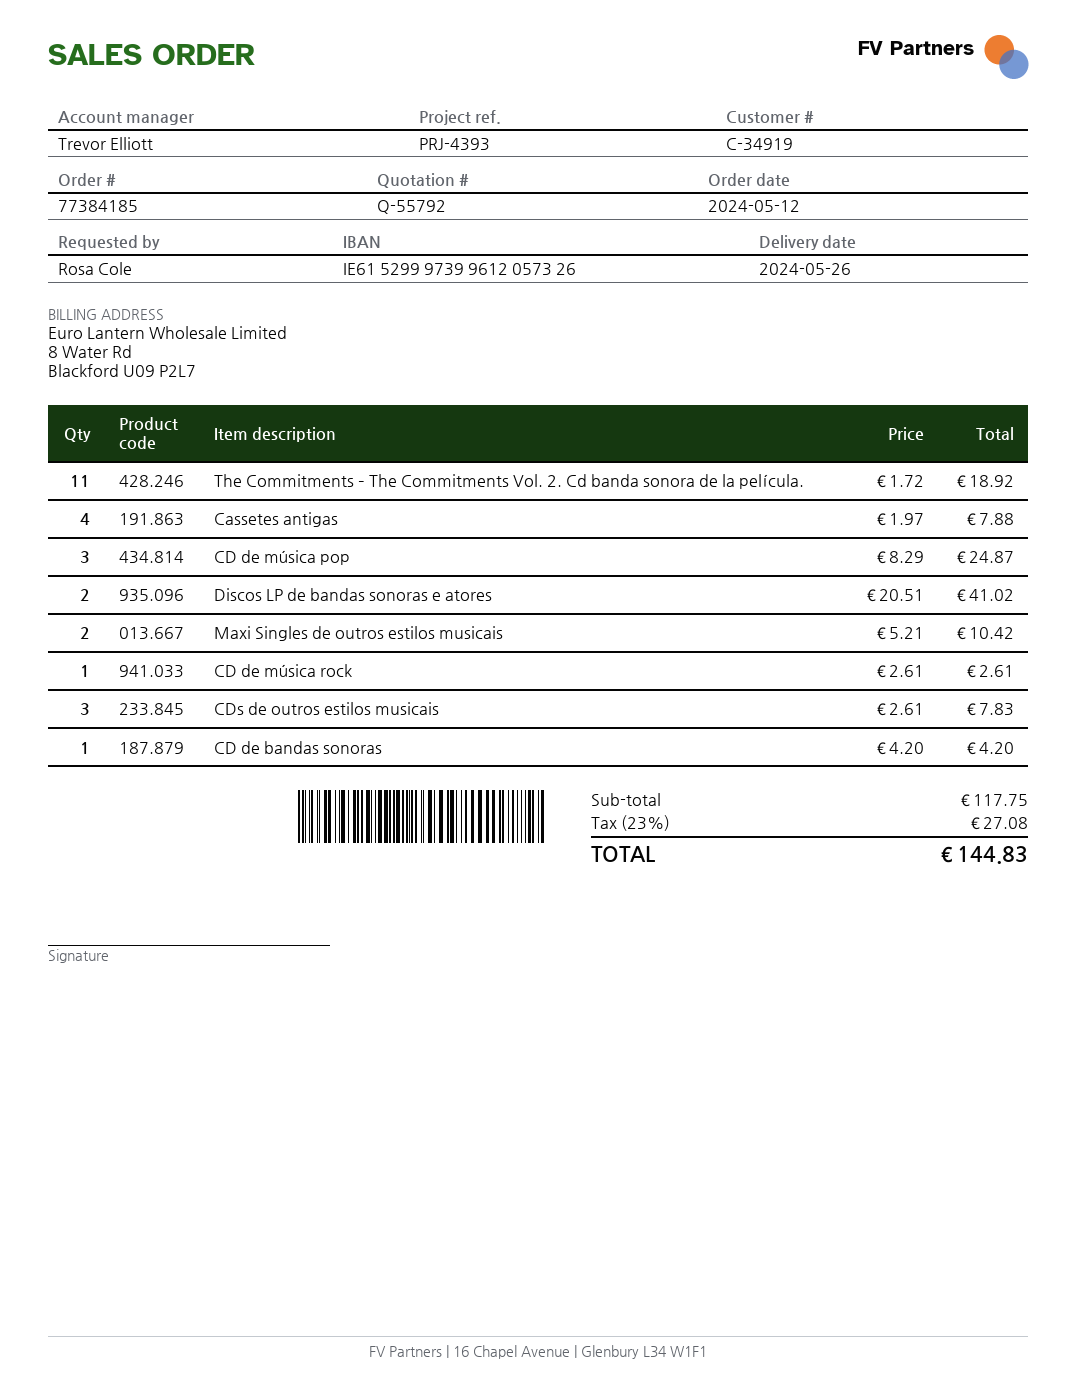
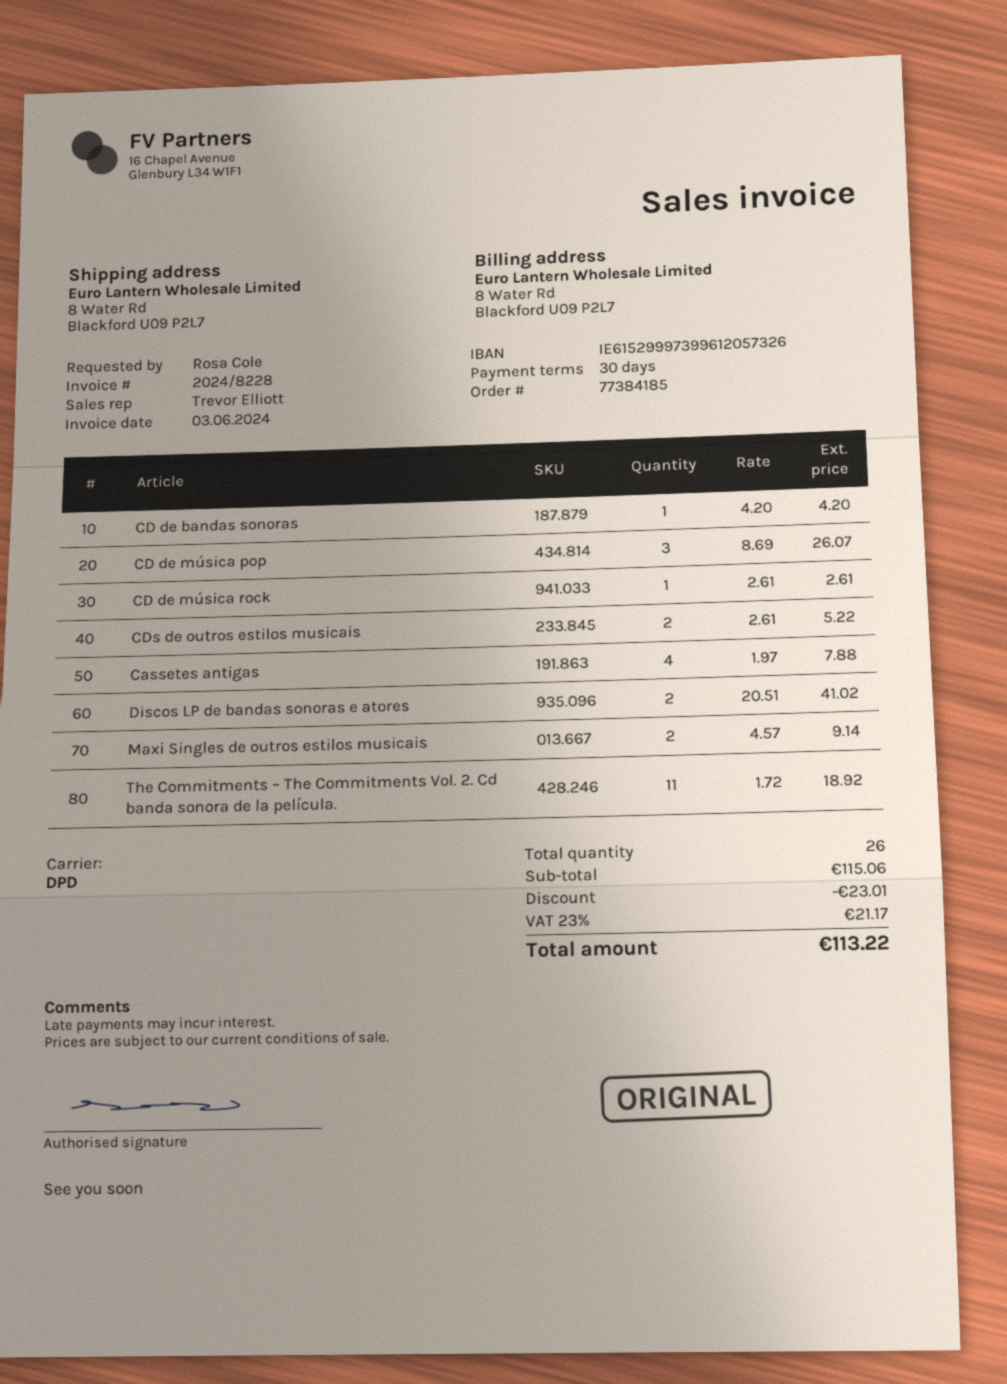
CD de música pop: 3 x 8.29 = 24.87 -> 3 x 8.69 = 26.07
Maxi Singles de outros estilos musicais: 2 x 5.21 = 10.42 -> 2 x 4.57 = 9.14
CDs de outros estilos musicais: 3 x 2.61 = 7.83 -> 2 x 2.61 = 5.22
subtotal: 117.75 -> 115.06
discount: none -> 23.01
tax: 23% = 27.08 -> 23% = 21.17
total: 144.83 -> 113.22

